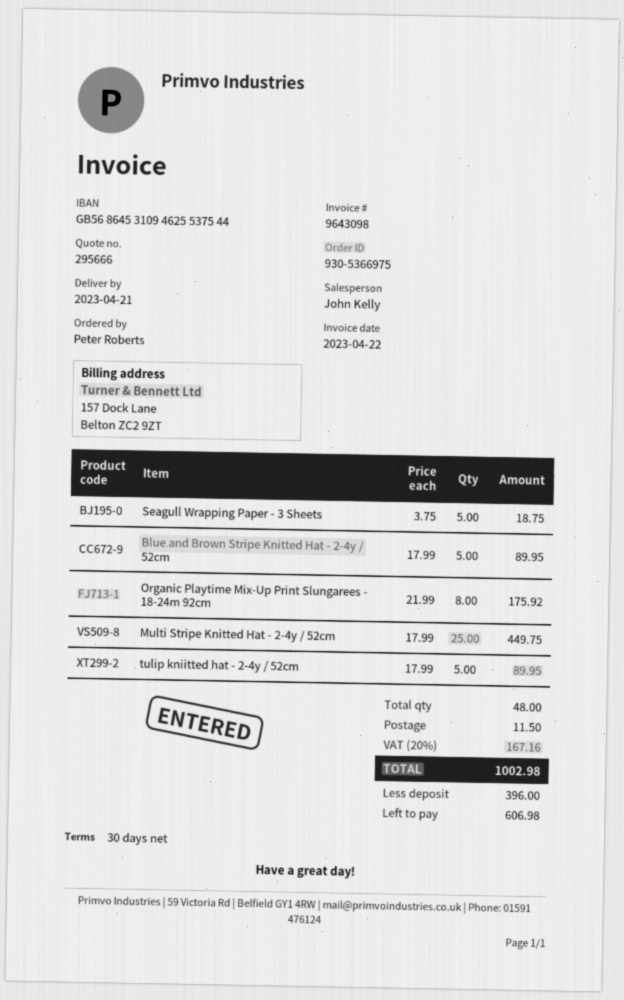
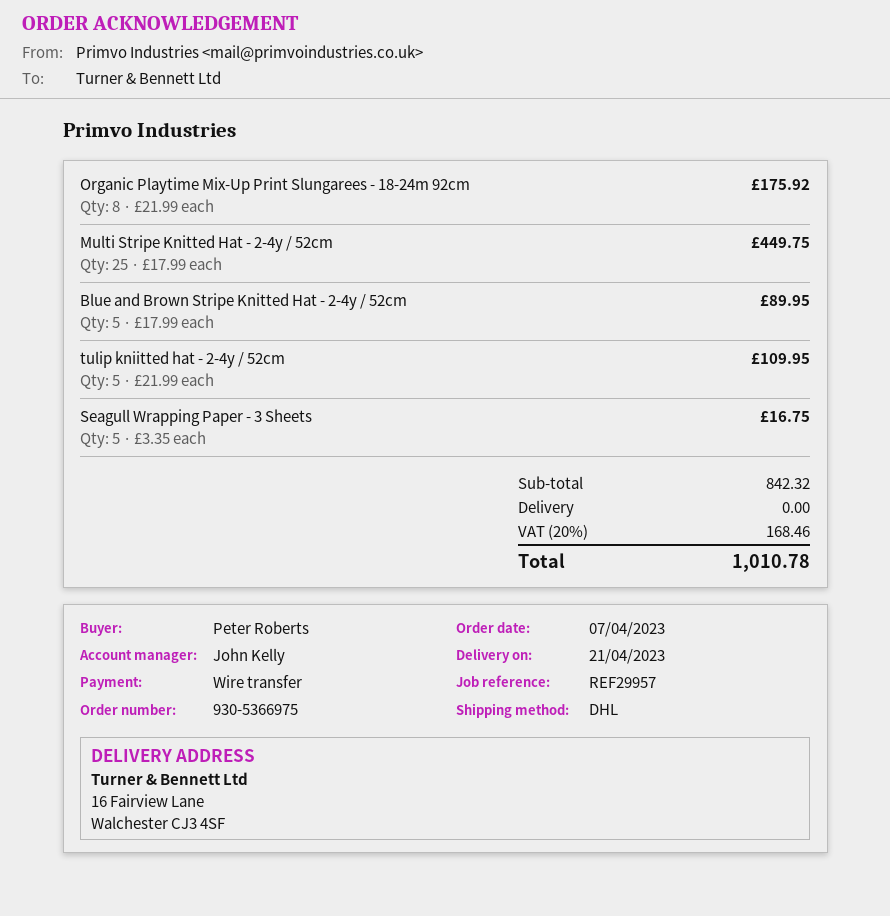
Seagull Wrapping Paper - 3 Sheets: 5 x 3.75 = 18.75 -> 5 x 3.35 = 16.75
tulip kniitted hat - 2-4y / 52cm: 5 x 17.99 = 89.95 -> 5 x 21.99 = 109.95
shipping: 11.50 -> 0.00
tax: 20% = 167.16 -> 20% = 168.46
total: 1002.98 -> 1010.78

